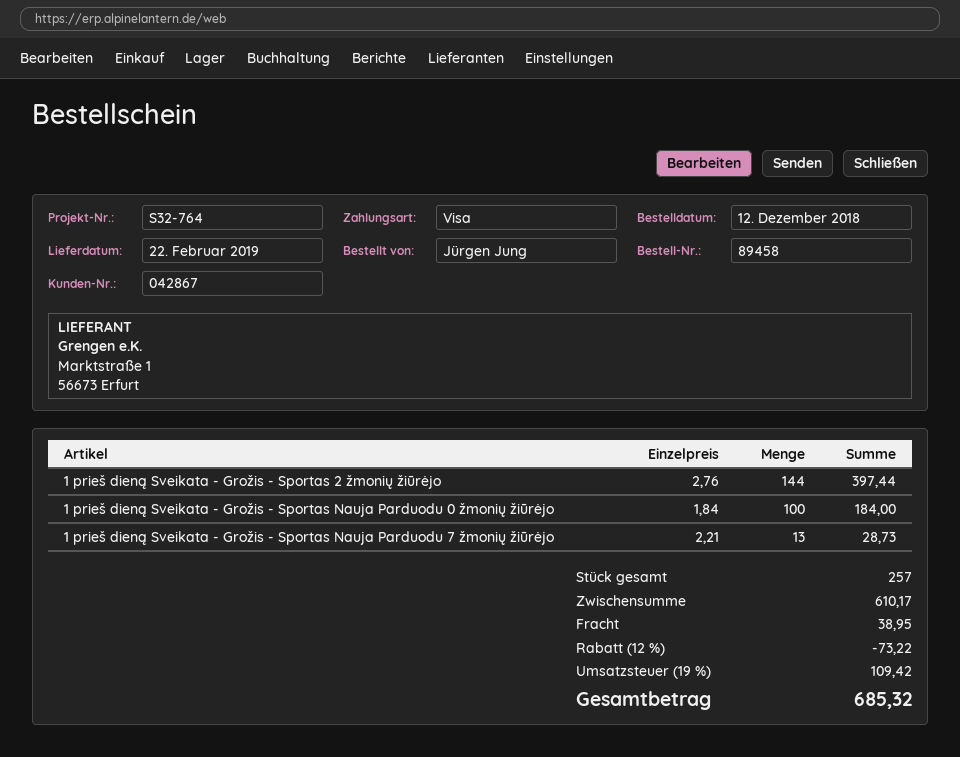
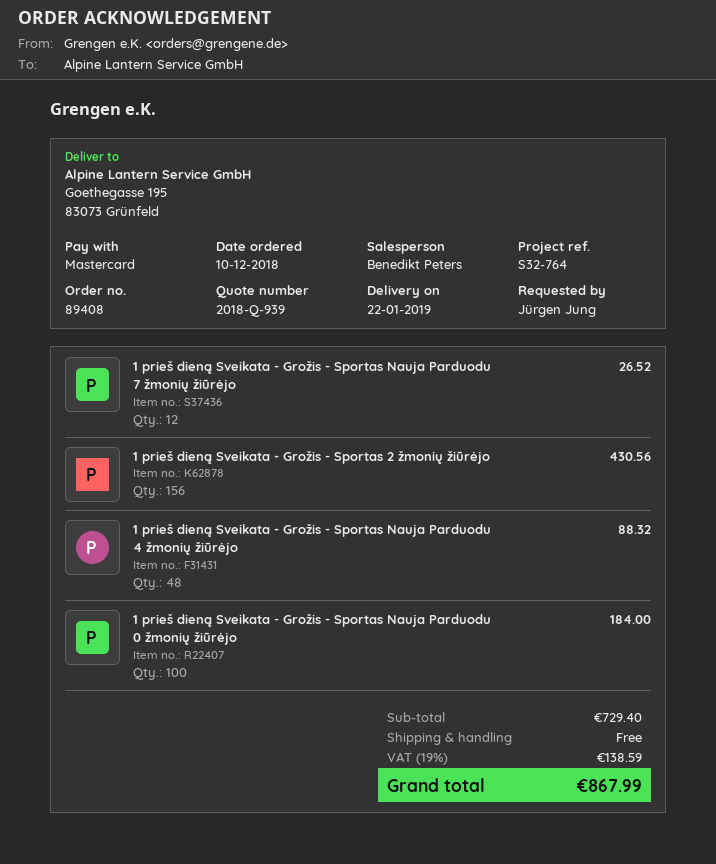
order number: 89458 -> 89408
order date: 2018-12-12 -> 2018-12-10
delivery date: 2019-02-22 -> 2019-01-22
payment method: Visa -> Mastercard
1 prieš dieną Sveikata - Grožis - Sportas 2 žmonių žiūrėjo: 144 for 397.44 -> 156 for 430.56
1 prieš dieną Sveikata - Grožis - Sportas Nauja Parduodu 7 žmonių žiūrėjo: 13 for 28.73 -> 12 for 26.52
1 prieš dieną Sveikata - Grožis - Sportas Nauja Parduodu 4 žmonių žiūrėjo: none -> 48 for 88.32
subtotal: 610.17 -> 729.40
discount: 12% = 73.22 -> none
shipping: 38.95 -> 0.00
tax: 19% = 109.42 -> 19% = 138.59
total: 685.32 -> 867.99

